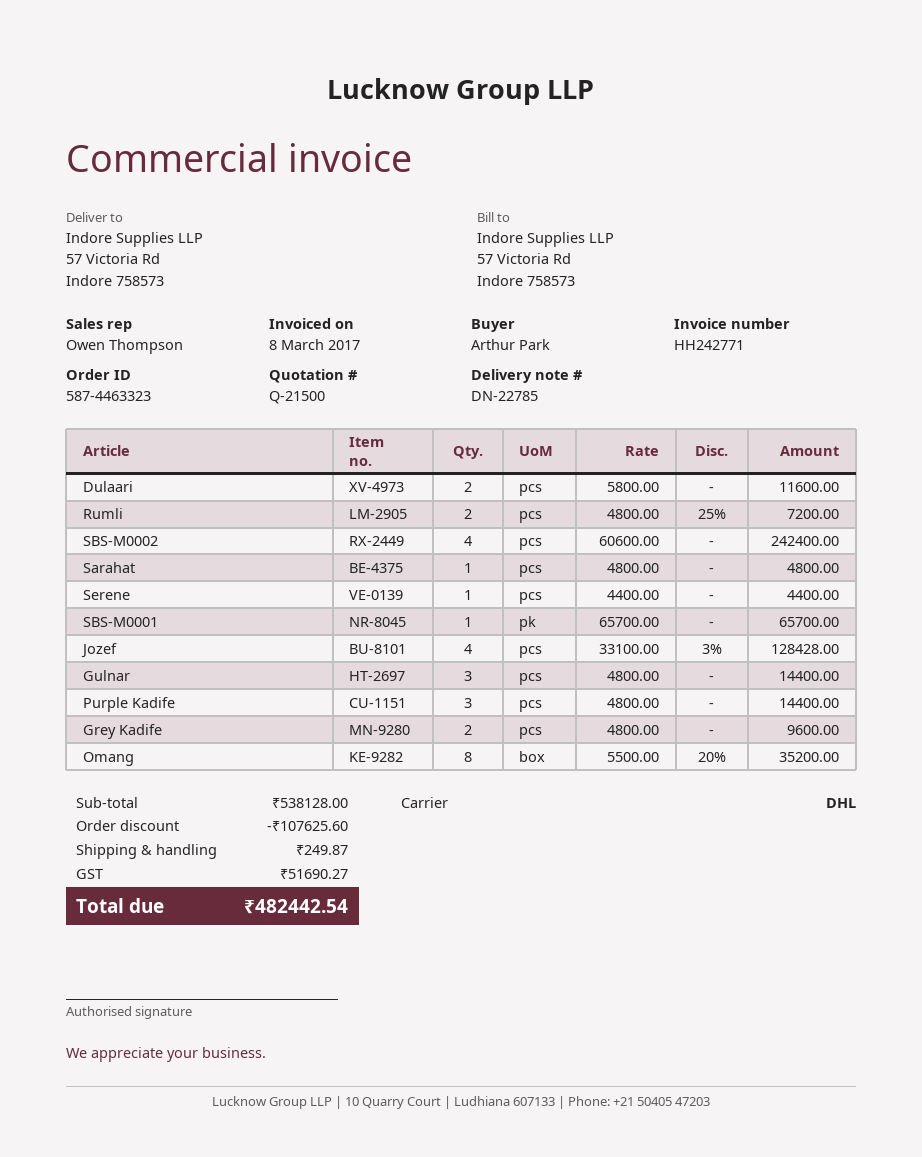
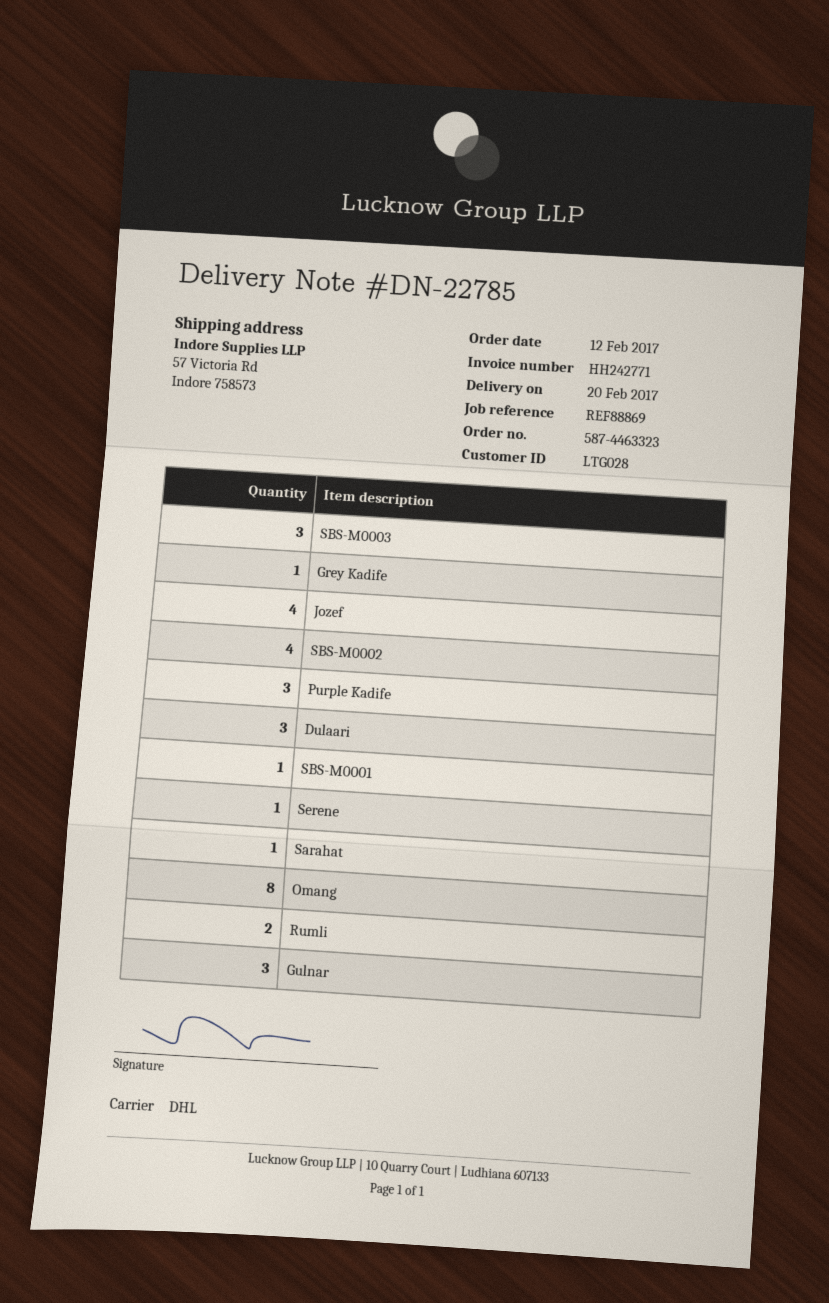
Dulaari: 2 -> 3
Grey Kadife: 2 -> 1
SBS-M0003: none -> 3

